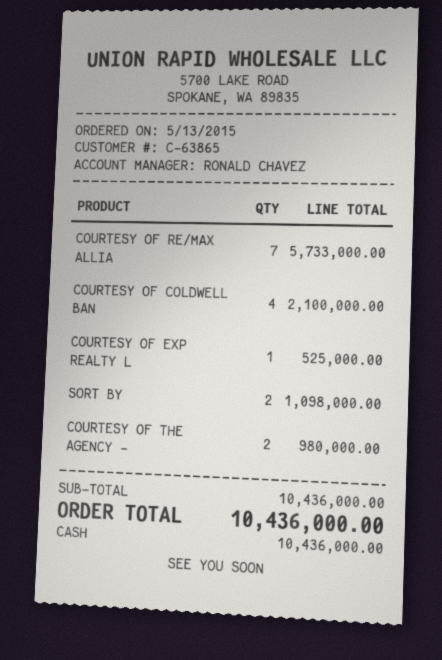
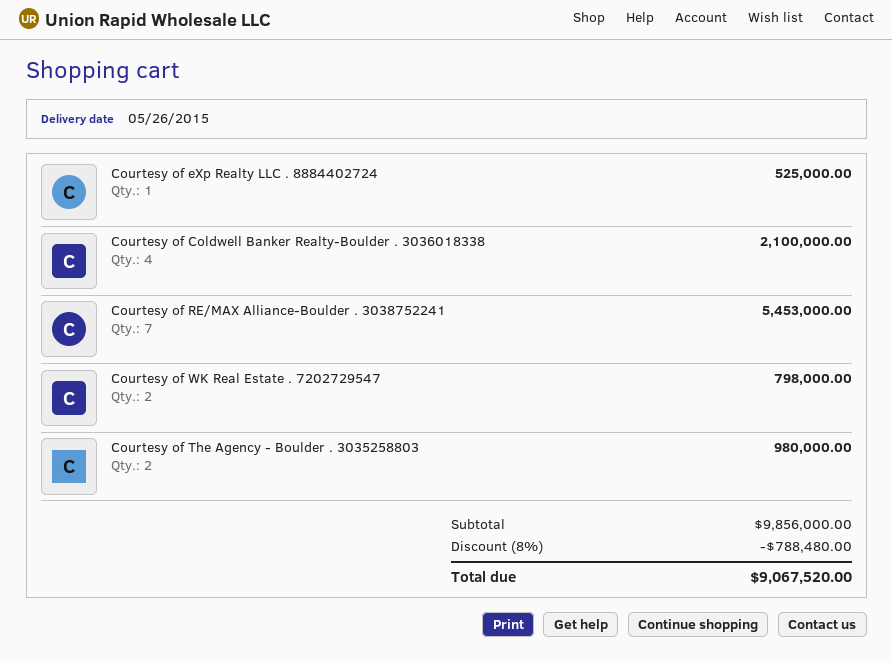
COURTESY OF RE/MAX ALLIA: 7 for 5733000.00 -> 7 for 5453000.00
SORT BY: 2 for 1098000.00 -> none
Courtesy of WK Real Estate . 7202729547: none -> 2 for 798000.00
subtotal: 10436000.00 -> 9856000.00
discount: none -> 8% = 788480.00
total: 10436000.00 -> 9067520.00

